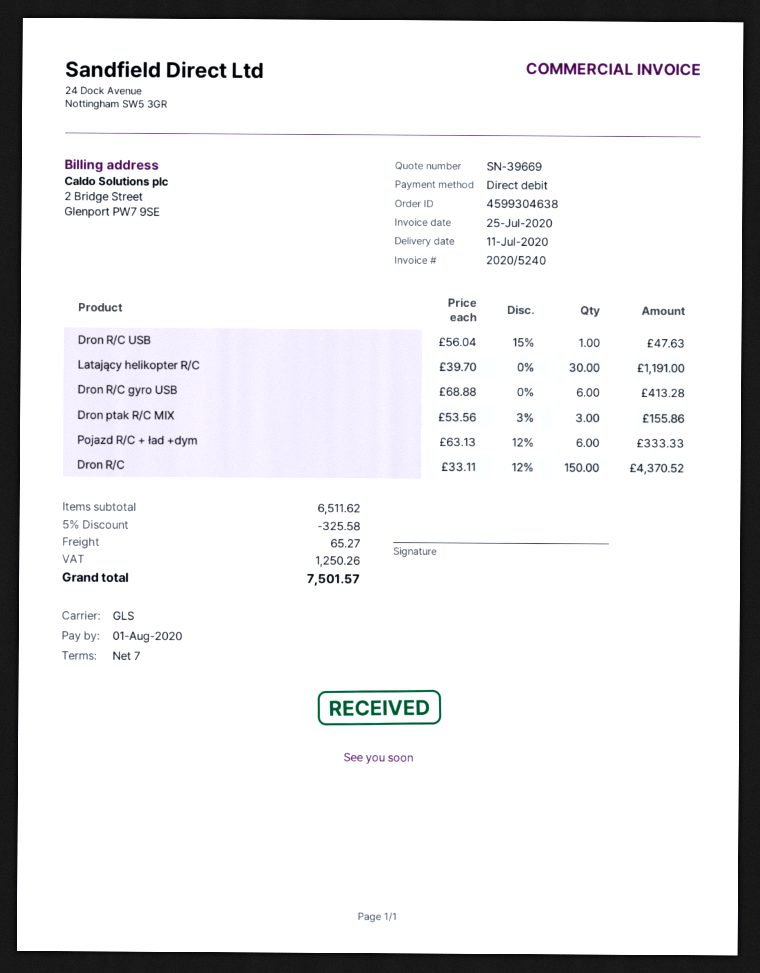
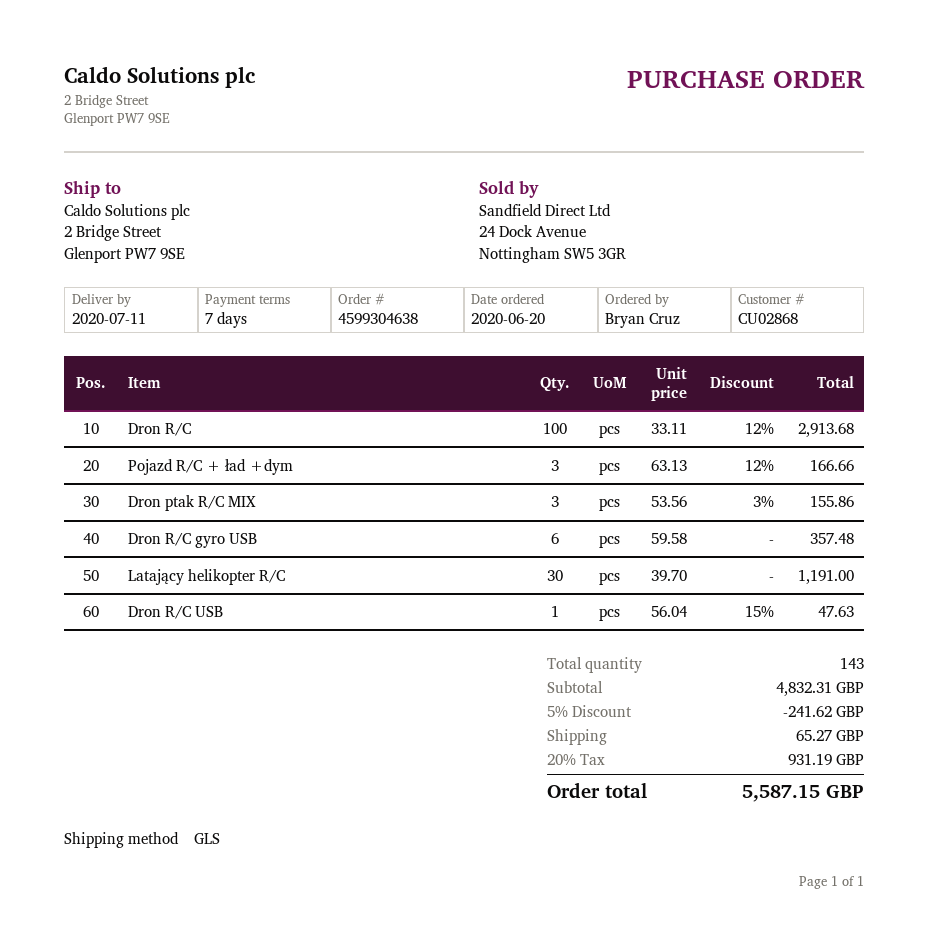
Dron R/C gyro USB: 6 x 68.88 = 413.28 -> 6 x 59.58 = 357.48
Pojazd R/C + ład +dym: 6 x 63.13 - 12% = 333.33 -> 3 x 63.13 - 12% = 166.66
Dron R/C: 150 x 33.11 - 12% = 4370.52 -> 100 x 33.11 - 12% = 2913.68
subtotal: 6511.62 -> 4832.31
discount: 5% = 325.58 -> 5% = 241.62
tax: 1250.26 -> 931.19
total: 7501.57 -> 5587.15

